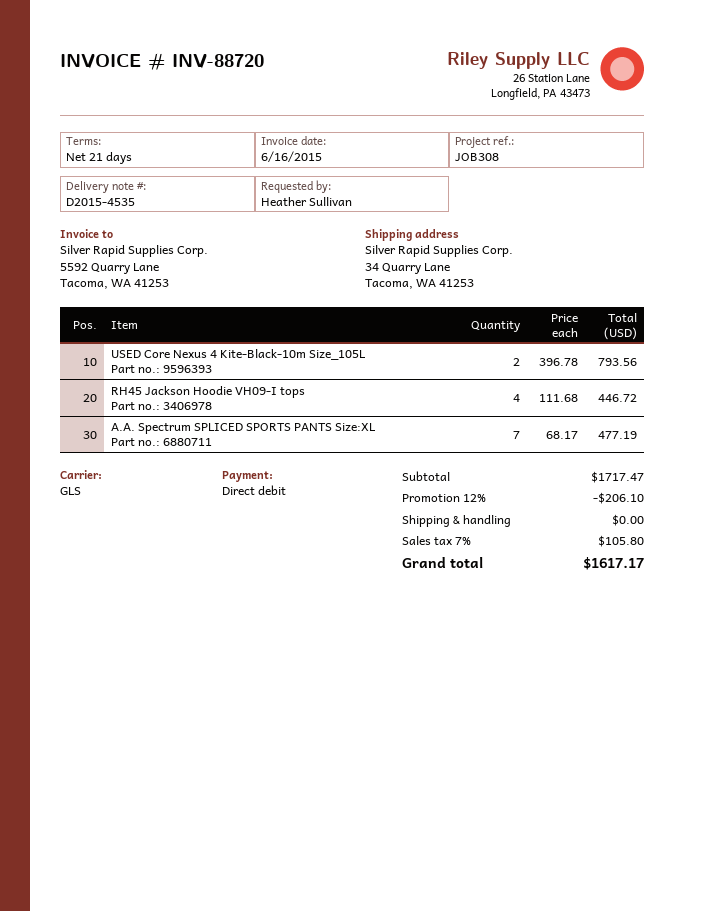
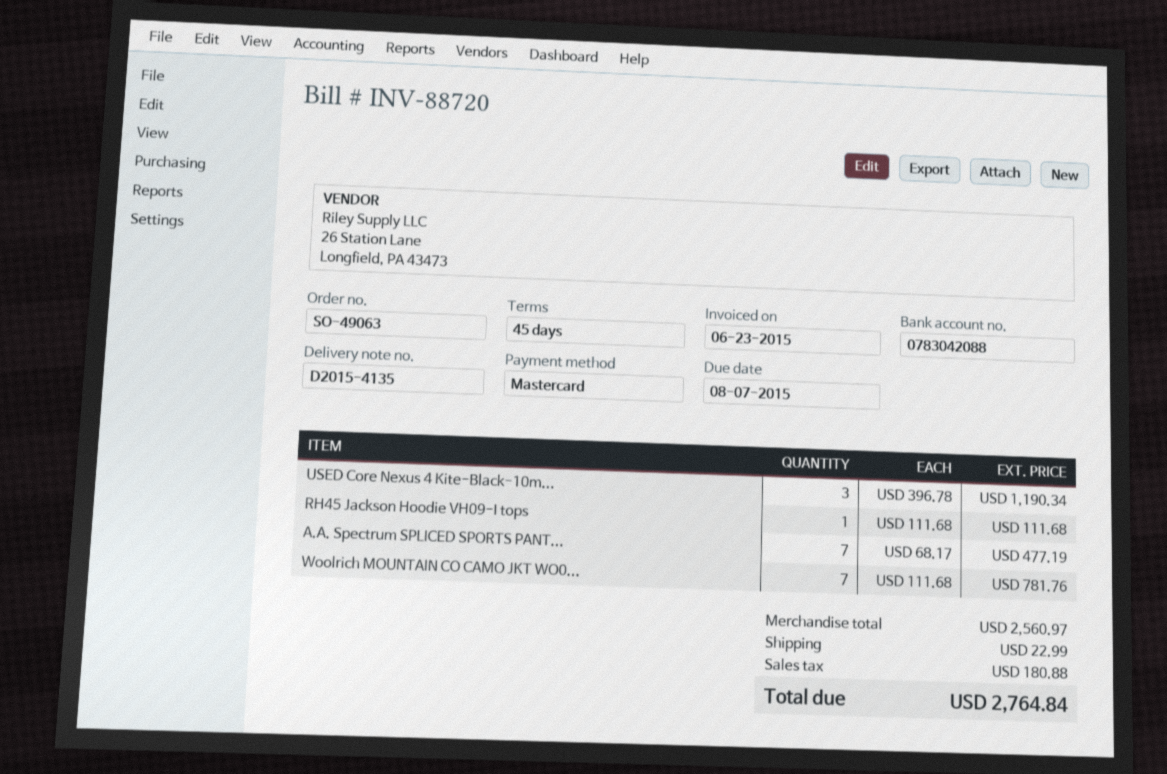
delivery note number: D2015-4535 -> D2015-4135
invoice date: 2015-06-16 -> 2015-06-23
payment terms: 21 days -> 45 days
payment method: direct debit -> Mastercard
USED Core Nexus 4 Kite-Black-10m Size_105L: 2 x 396.78 = 793.56 -> 3 x 396.78 = 1190.34
RH45 Jackson Hoodie VH09-I tops: 4 x 111.68 = 446.72 -> 1 x 111.68 = 111.68
Woolrich MOUNTAIN CO CAMO JKT WO0...: none -> 7 x 111.68 = 781.76
subtotal: 1717.47 -> 2560.97
discount: 12% = 206.10 -> none
shipping: 0.00 -> 22.99
tax: 105.80 -> 180.88
total: 1617.17 -> 2764.84

